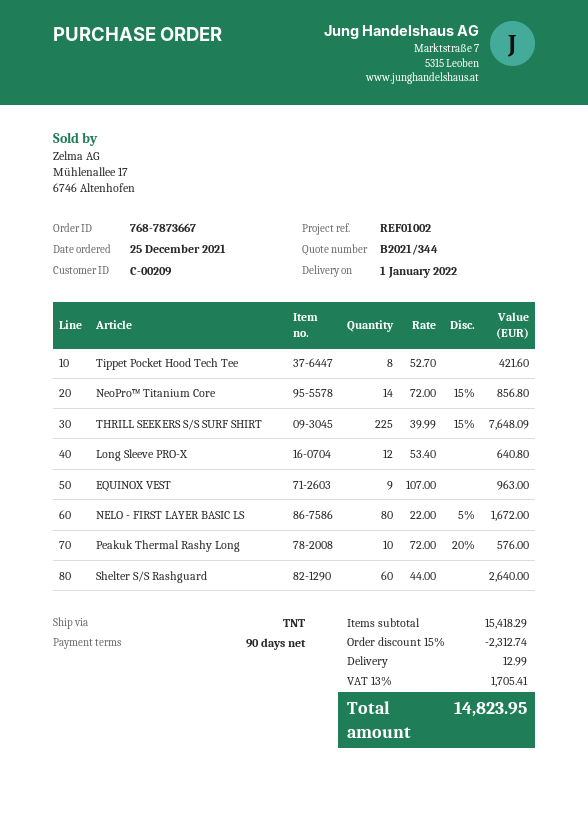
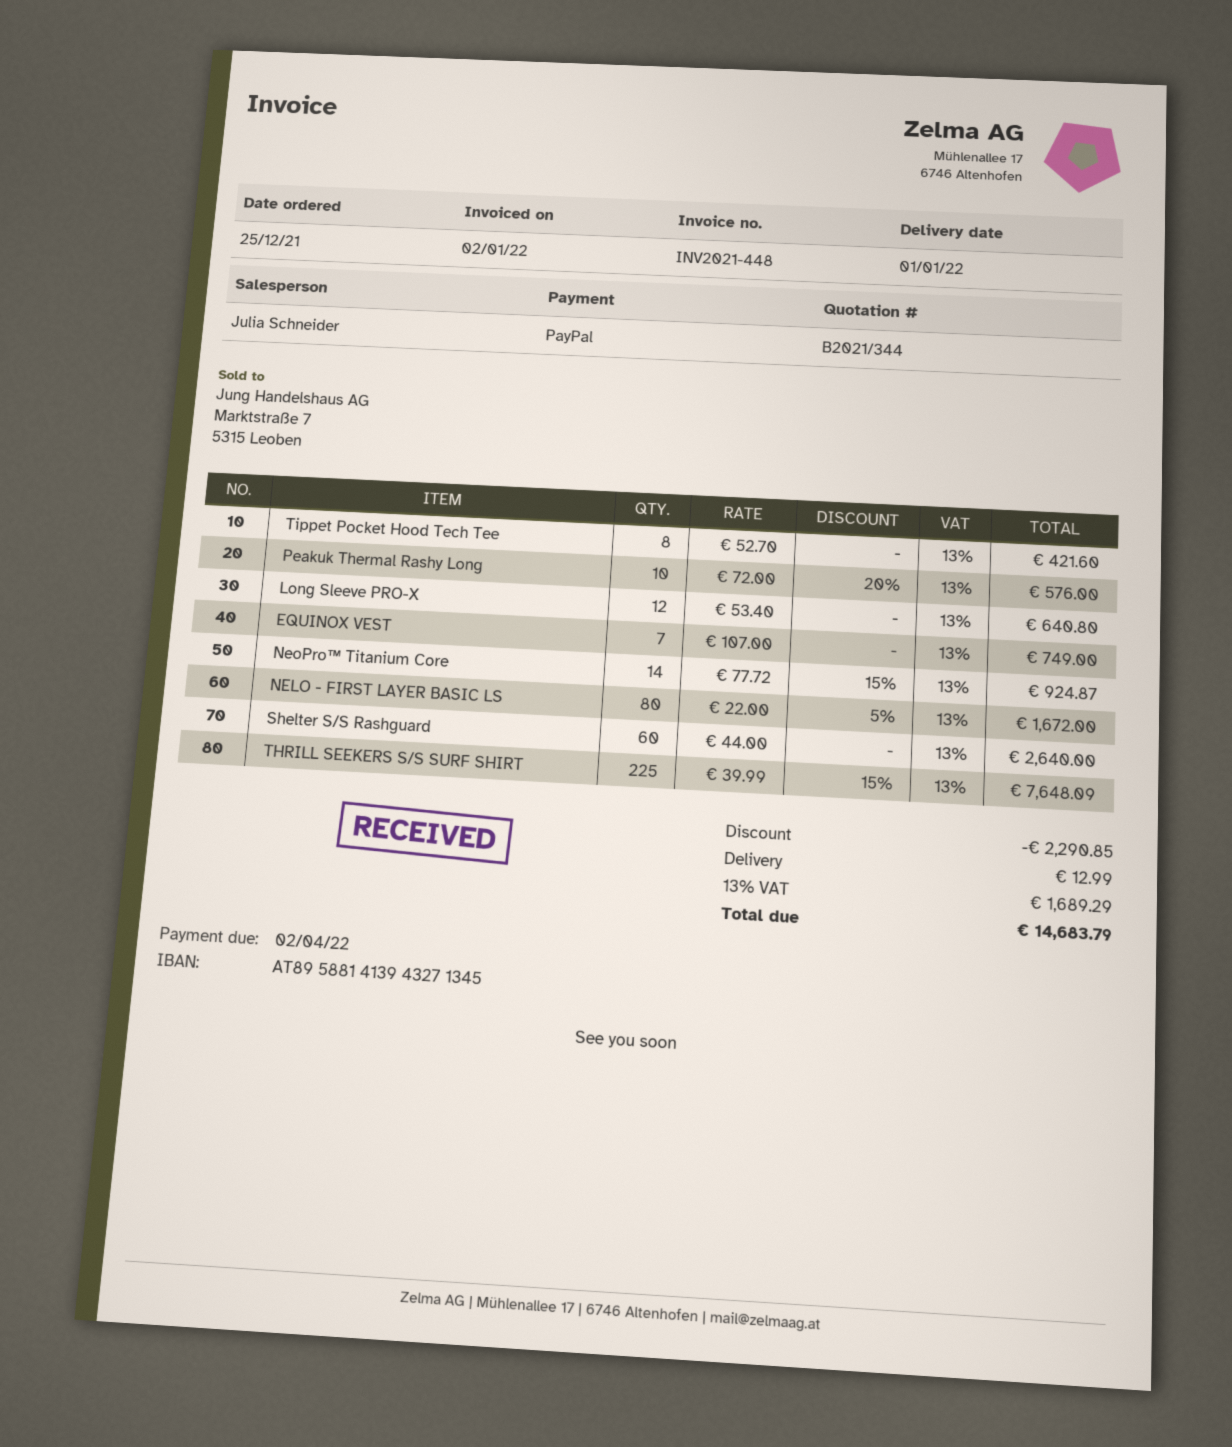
NeoPro™ Titanium Core: 14 x 72.00 - 15% = 856.80 -> 14 x 77.72 - 15% = 924.87
EQUINOX VEST: 9 x 107.00 = 963.00 -> 7 x 107.00 = 749.00
discount: 2312.74 -> 2290.85
tax: 13% = 1705.41 -> 13% = 1689.29
total: 14823.95 -> 14683.79

